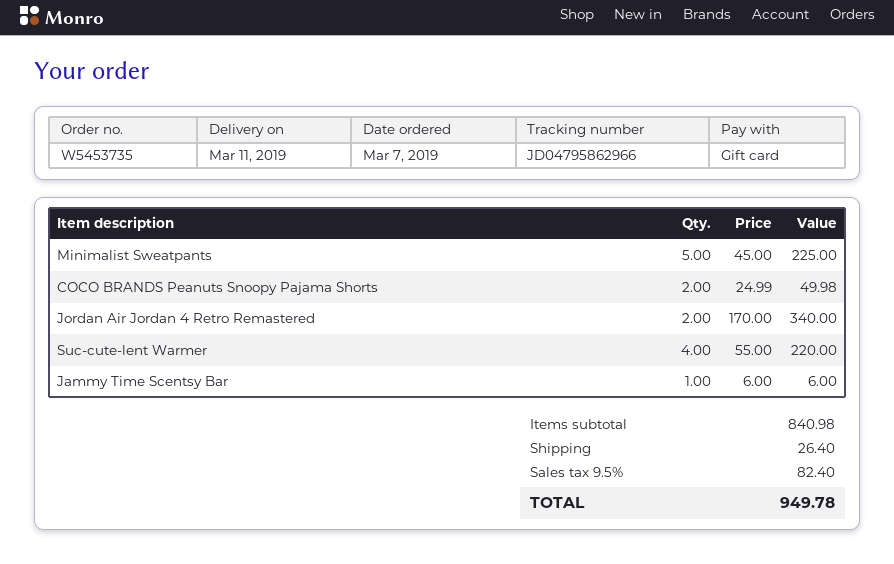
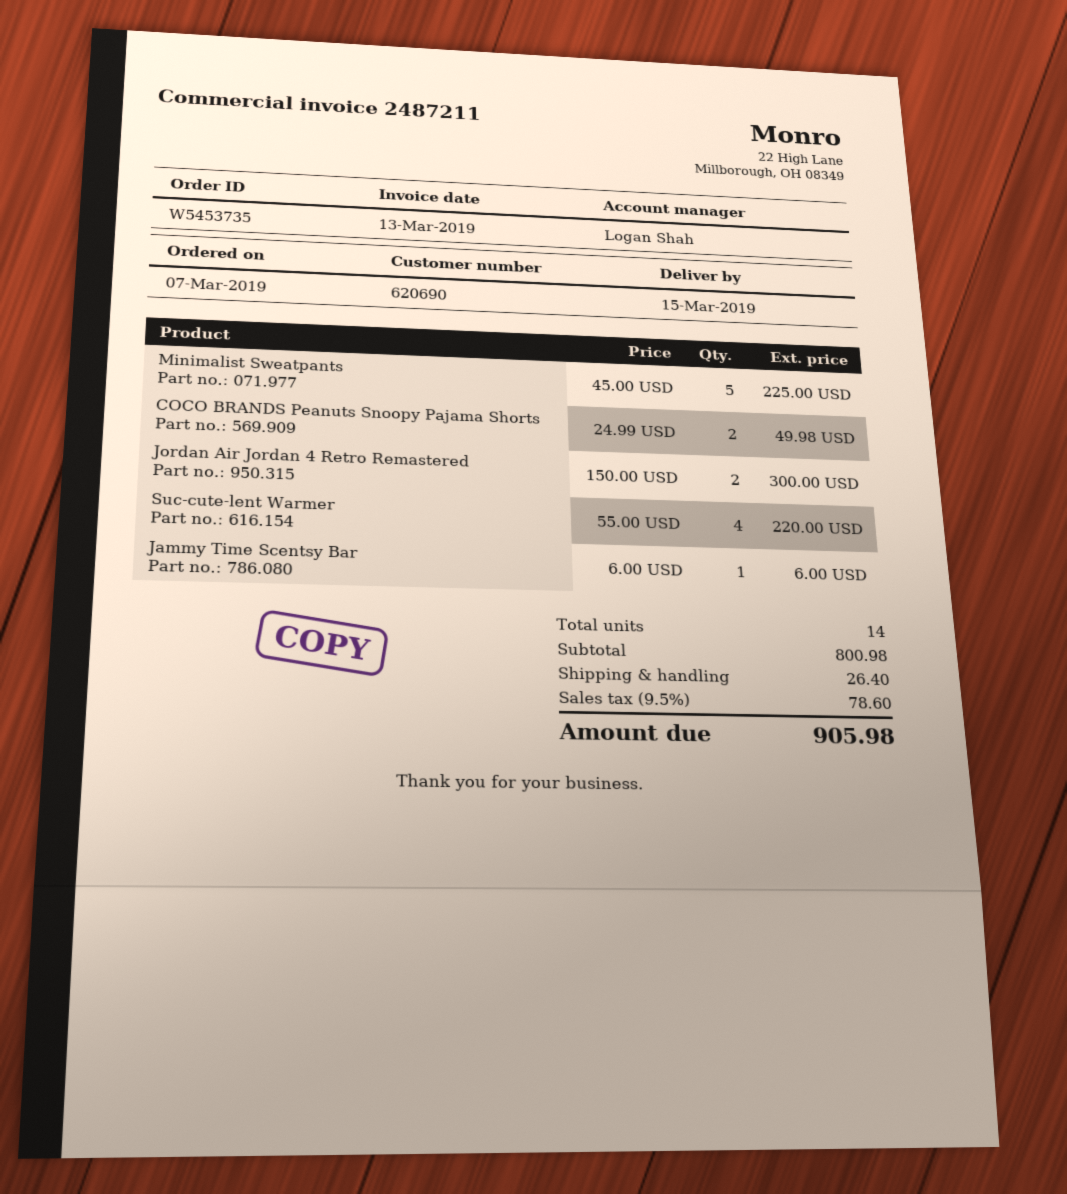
delivery date: 2019-03-11 -> 2019-03-15
Jordan Air Jordan 4 Retro Remastered: 2 x 170.00 = 340.00 -> 2 x 150.00 = 300.00
subtotal: 840.98 -> 800.98
tax: 9.5% = 82.40 -> 9.5% = 78.60
total: 949.78 -> 905.98

